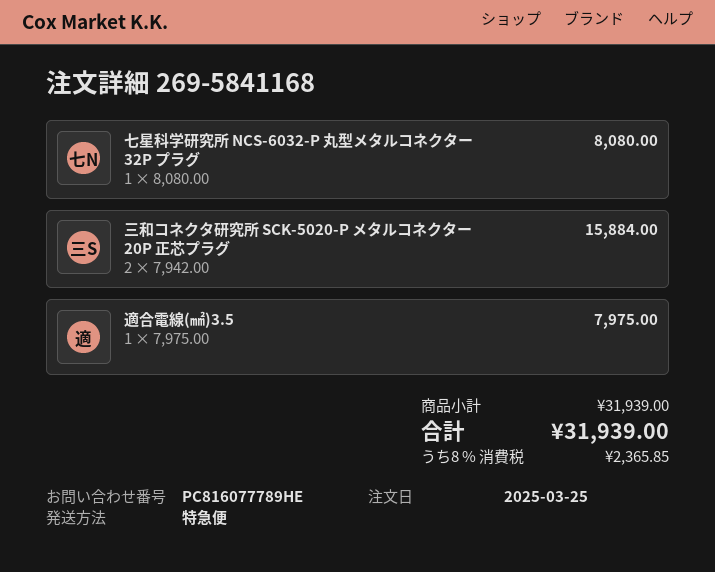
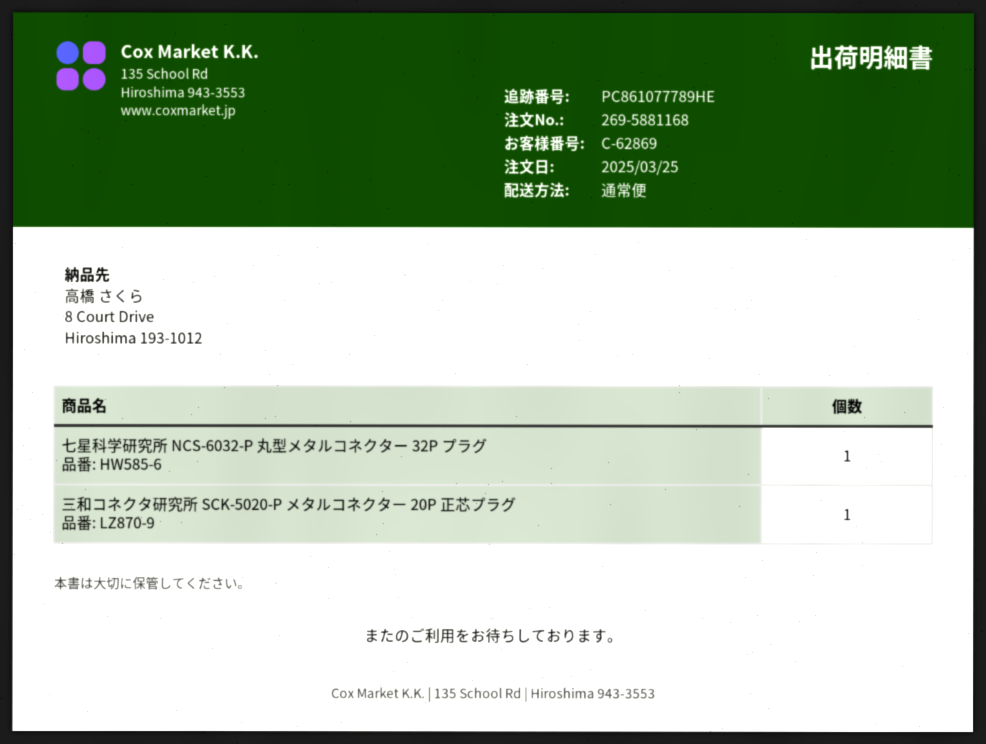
order number: 269-5841168 -> 269-5881168
shipping method: express -> standard
tracking number: PC816077789HE -> PC861077789HE
三和コネクタ研究所 SCK-5020-P メタルコネクター 20P 正芯プラグ: 2 -> 1
適合電線(㎟)3.5: 1 -> none

